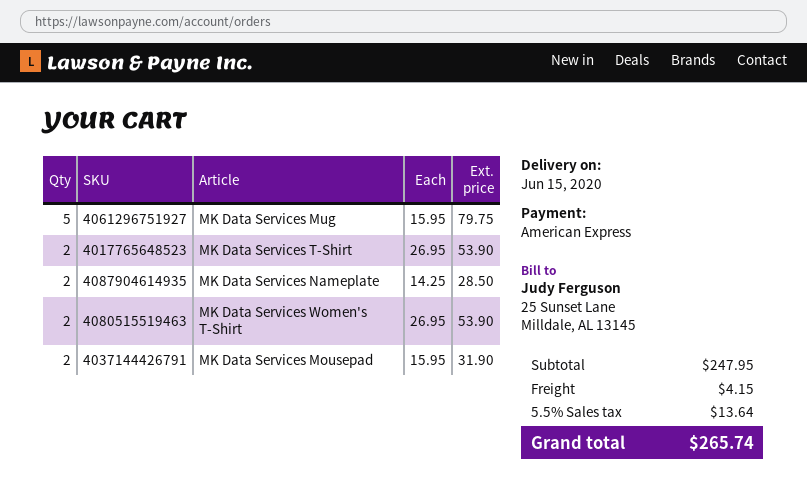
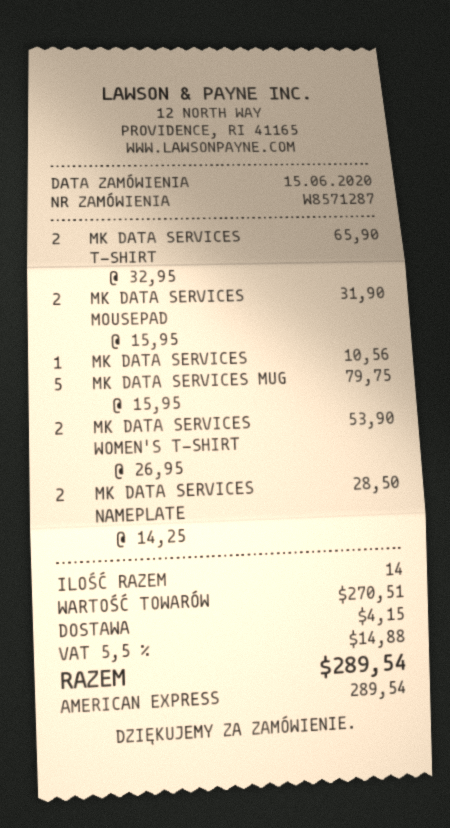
MK Data Services T-Shirt: 2 x 26.95 = 53.90 -> 2 x 32.95 = 65.90
MK DATA SERVICES: none -> 1 x 10.56 = 10.56
subtotal: 247.95 -> 270.51
tax: 5.5% = 13.64 -> 5.5% = 14.88
total: 265.74 -> 289.54

